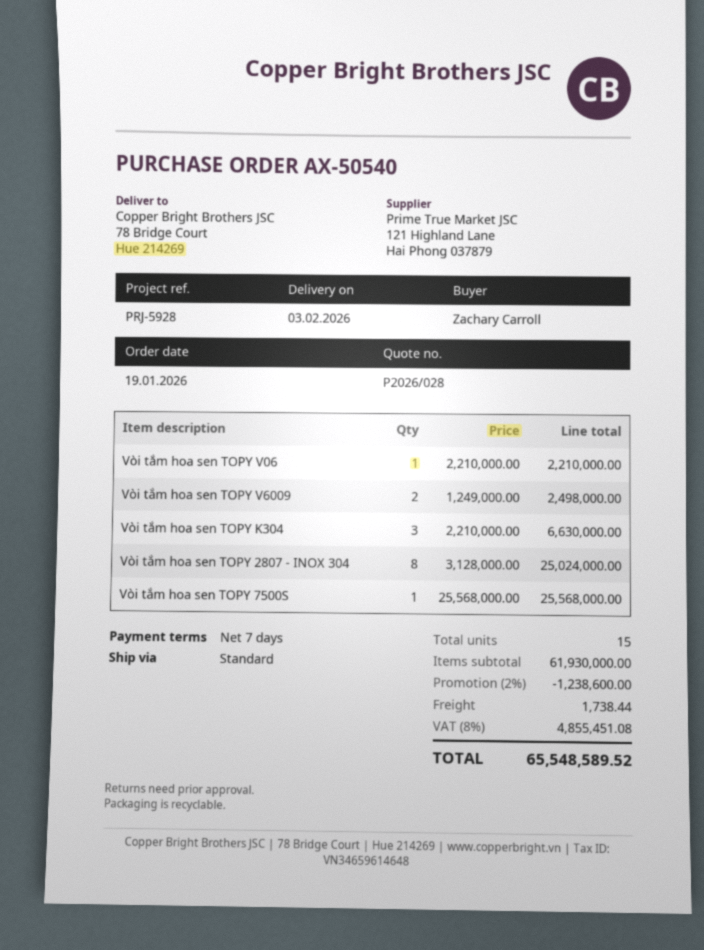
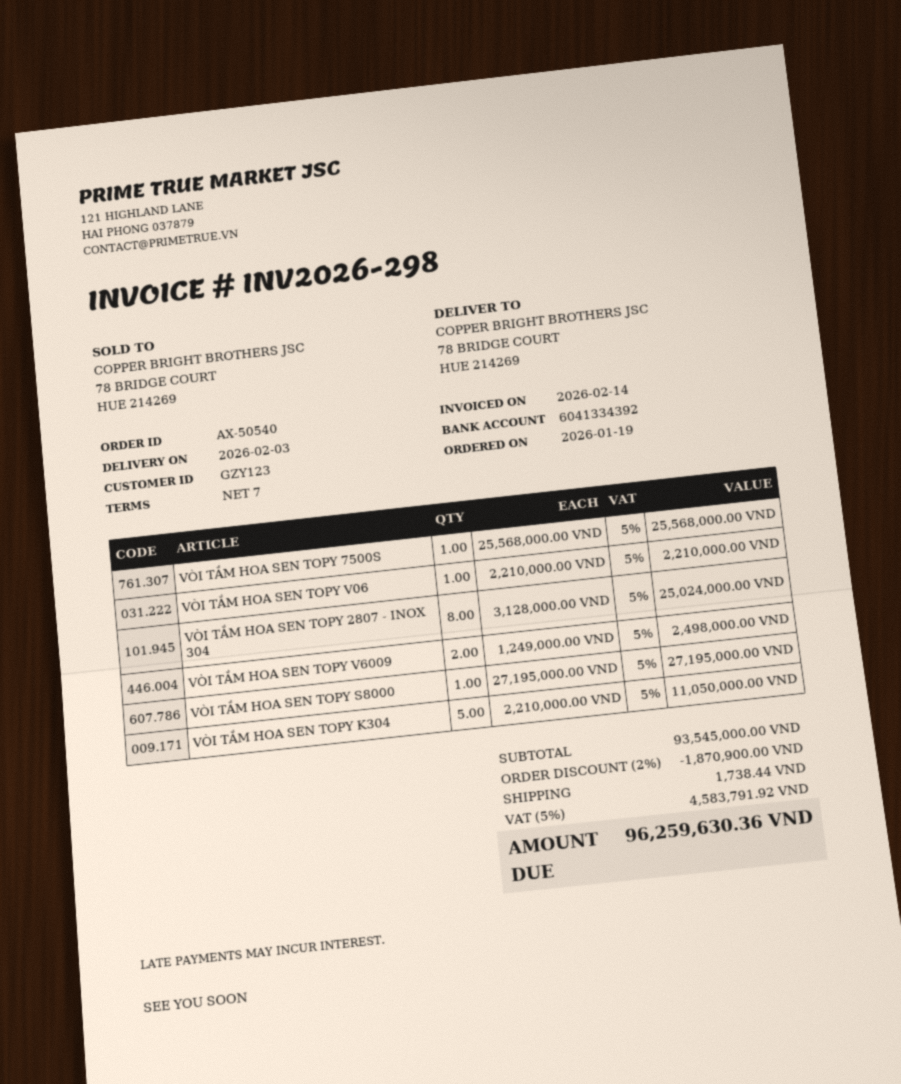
Vòi tắm hoa sen TOPY K304: 3 x 2210000.00 = 6630000.00 -> 5 x 2210000.00 = 11050000.00
VÒI TẮM HOA SEN TOPY S8000: none -> 1 x 27195000.00 = 27195000.00
subtotal: 61930000.00 -> 93545000.00
discount: 2% = 1238600.00 -> 2% = 1870900.00
tax: 8% = 4855451.08 -> 5% = 4583791.92
total: 65548589.52 -> 96259630.36

